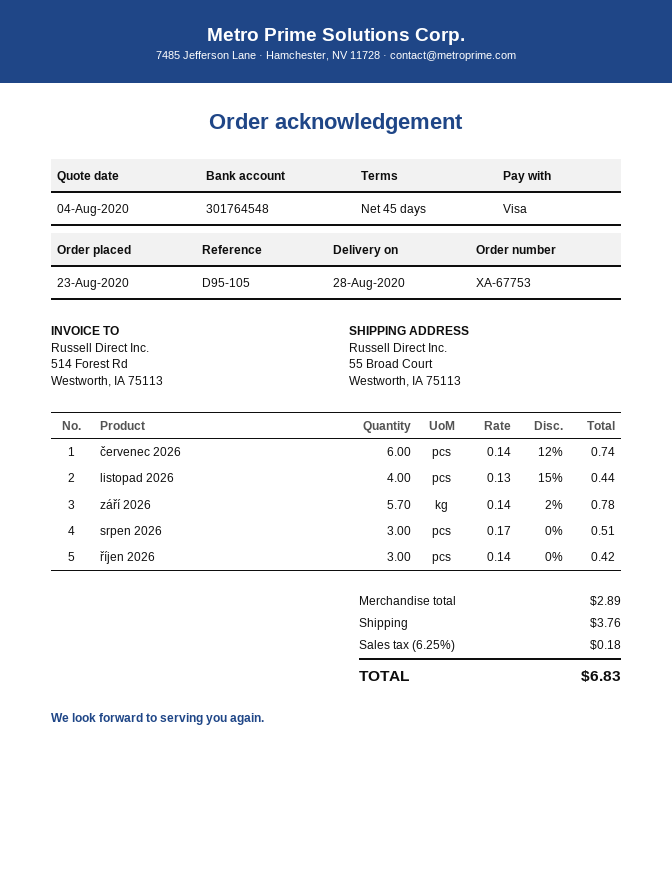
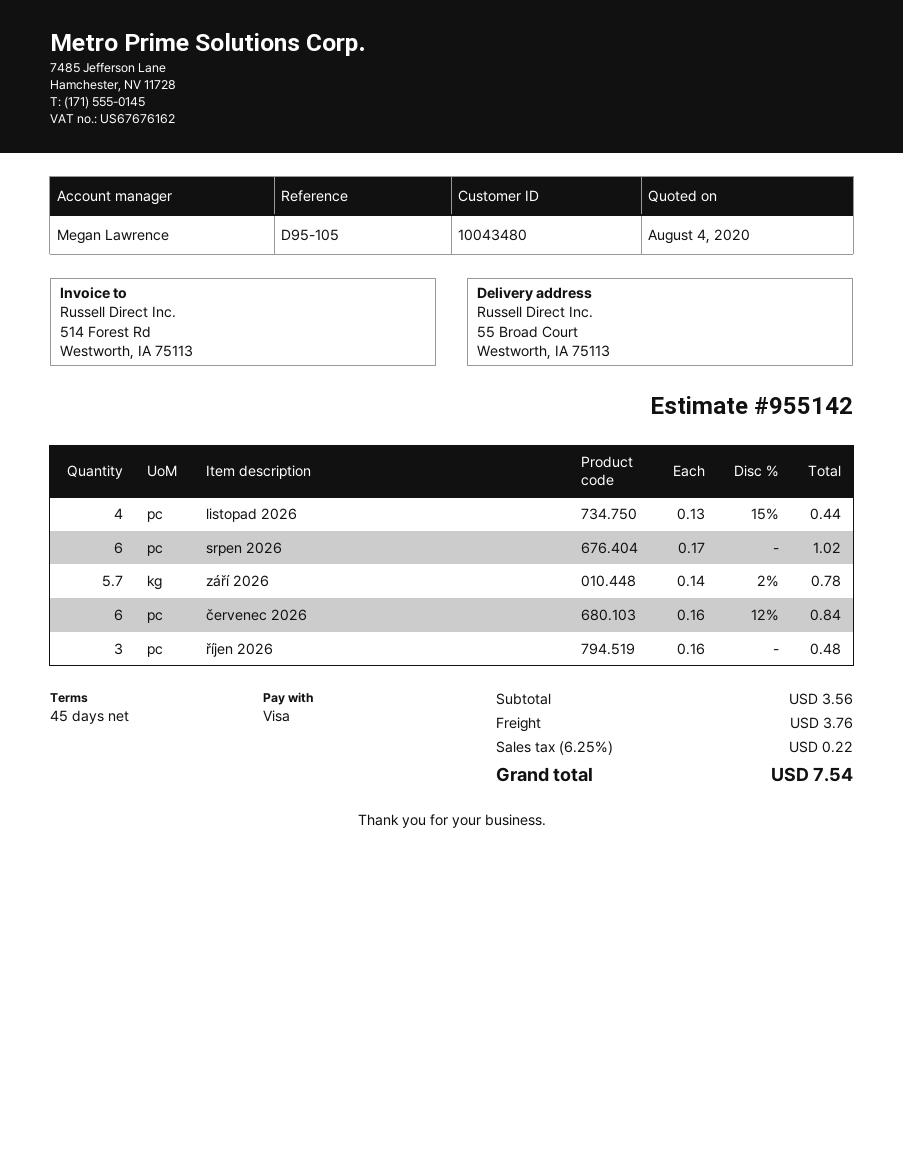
červenec 2026: 6 x 0.14 - 12% = 0.74 -> 6 x 0.16 - 12% = 0.84
srpen 2026: 3 x 0.17 = 0.51 -> 6 x 0.17 = 1.02
říjen 2026: 3 x 0.14 = 0.42 -> 3 x 0.16 = 0.48
subtotal: 2.89 -> 3.56
tax: 6.25% = 0.18 -> 6.25% = 0.22
total: 6.83 -> 7.54

